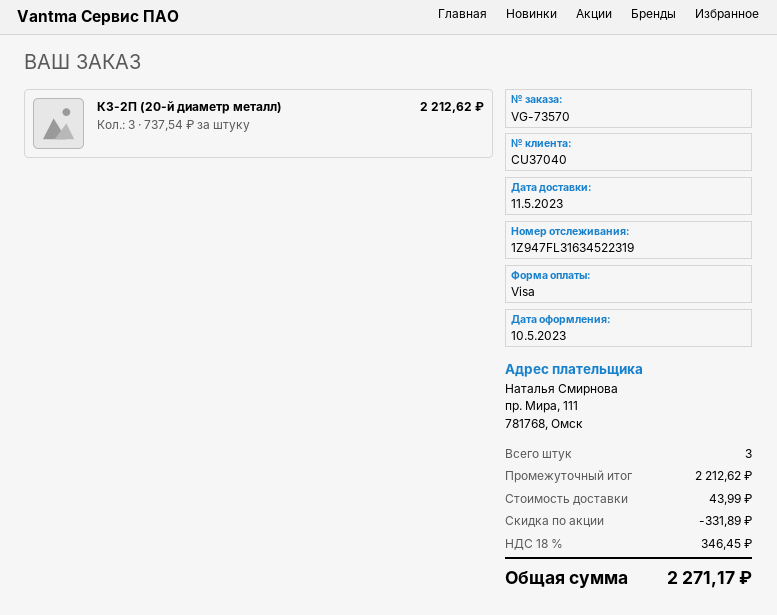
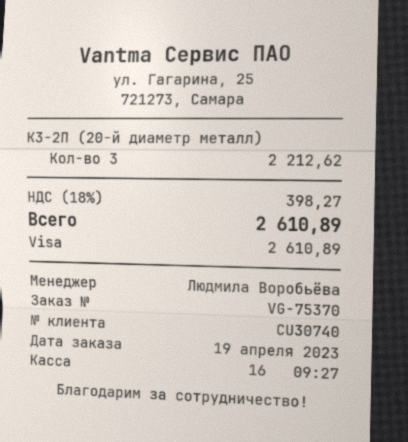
order number: VG-73570 -> VG-75370
order date: 2023-05-10 -> 2023-04-19
customer number: CU37040 -> CU30740
discount: 331.89 -> none
shipping: 43.99 -> none
tax: 18% = 346.45 -> 18% = 398.27
total: 2271.17 -> 2610.89

